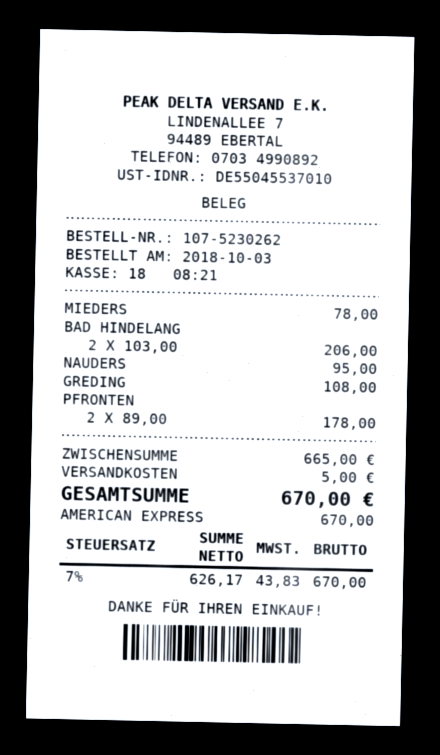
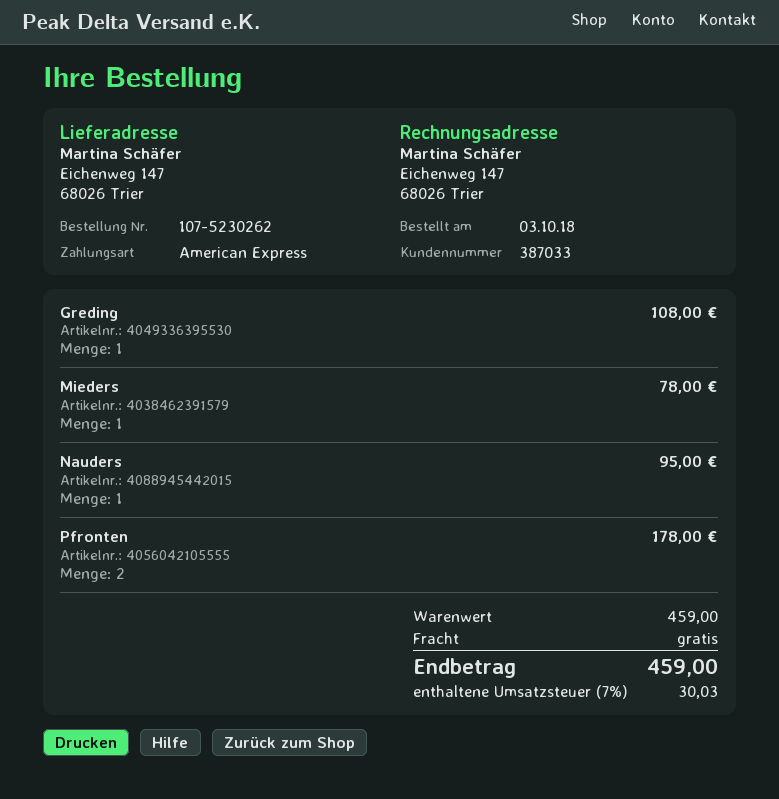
BAD HINDELANG: 2 for 206.00 -> none
subtotal: 665.00 -> 459.00
shipping: 5.00 -> 0.00
tax: 7% = 43.83 -> 7% = 30.03
total: 670.00 -> 459.00

